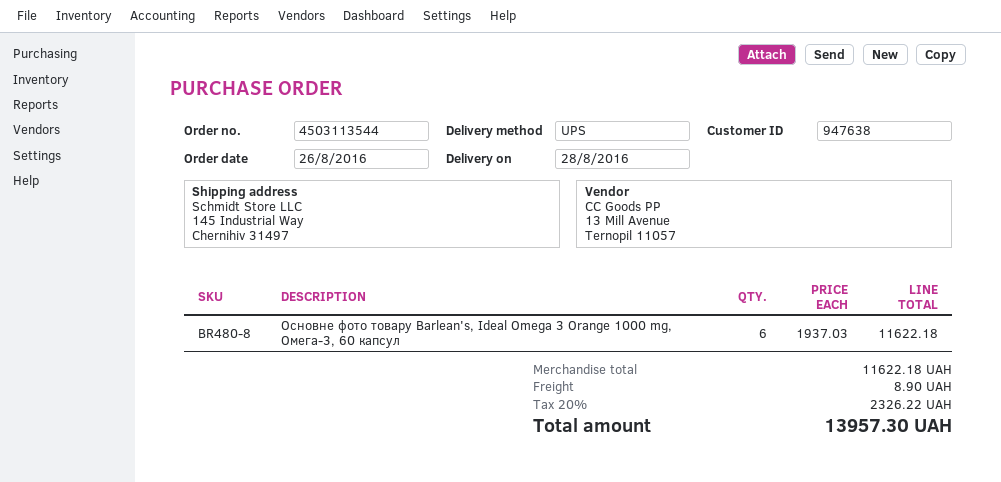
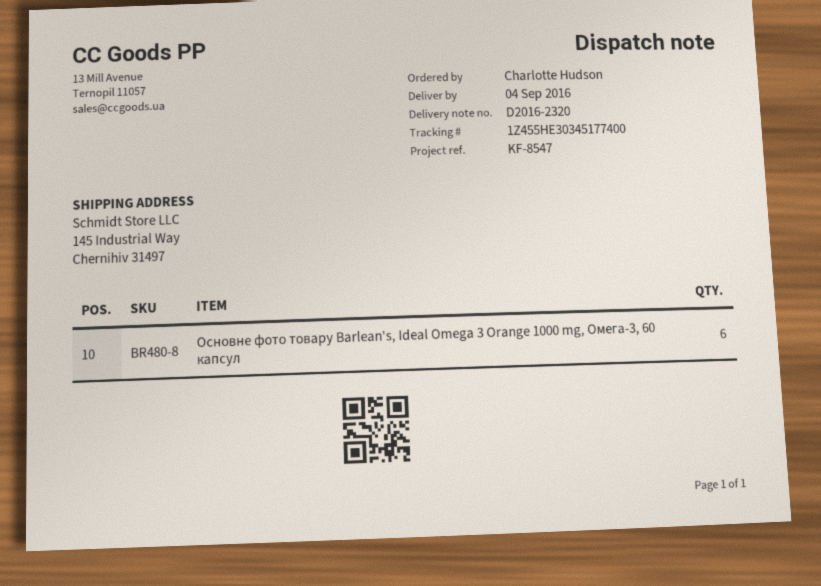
delivery date: 2016-08-28 -> 2016-09-04

